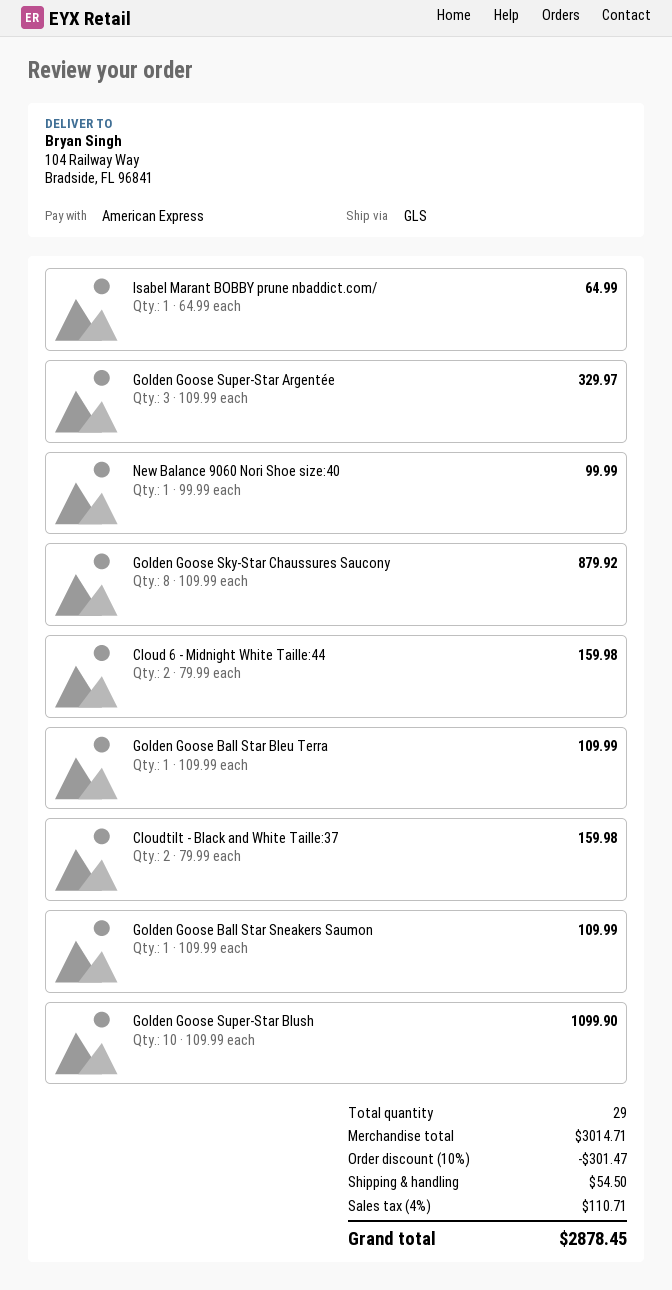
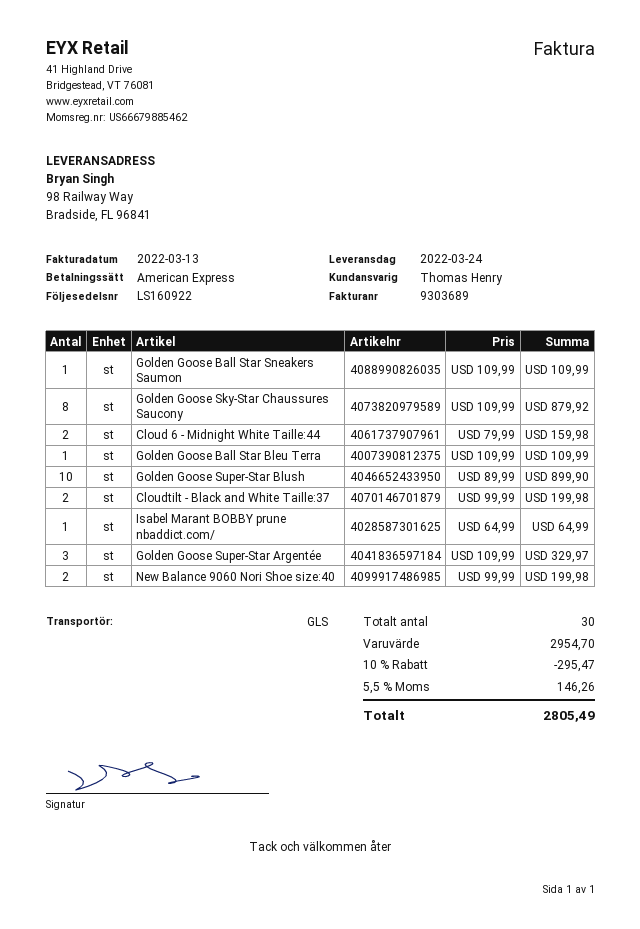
ship to: 104 Railway Way, Bradside, FL 96841 -> 98 Railway Way, Bradside, FL 96841
New Balance 9060 Nori Shoe size:40: 1 x 99.99 = 99.99 -> 2 x 99.99 = 199.98
Cloudtilt - Black and White Taille:37: 2 x 79.99 = 159.98 -> 2 x 99.99 = 199.98
Golden Goose Super-Star Blush: 10 x 109.99 = 1099.90 -> 10 x 89.99 = 899.90
total quantity: 29 -> 30
subtotal: 3014.71 -> 2954.70
discount: 10% = 301.47 -> 10% = 295.47
shipping: 54.50 -> none
tax: 4% = 110.71 -> 5.5% = 146.26
total: 2878.45 -> 2805.49

